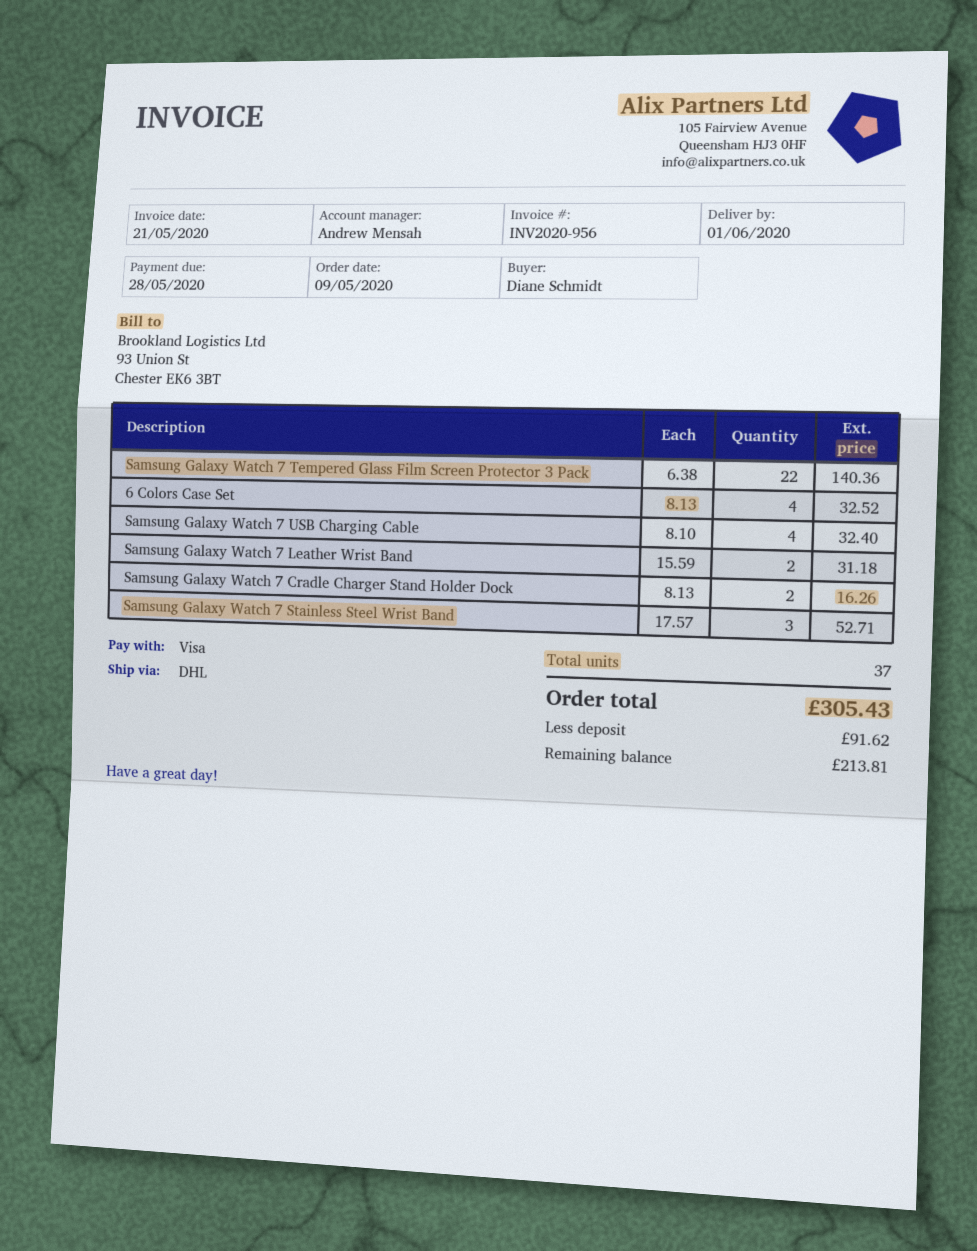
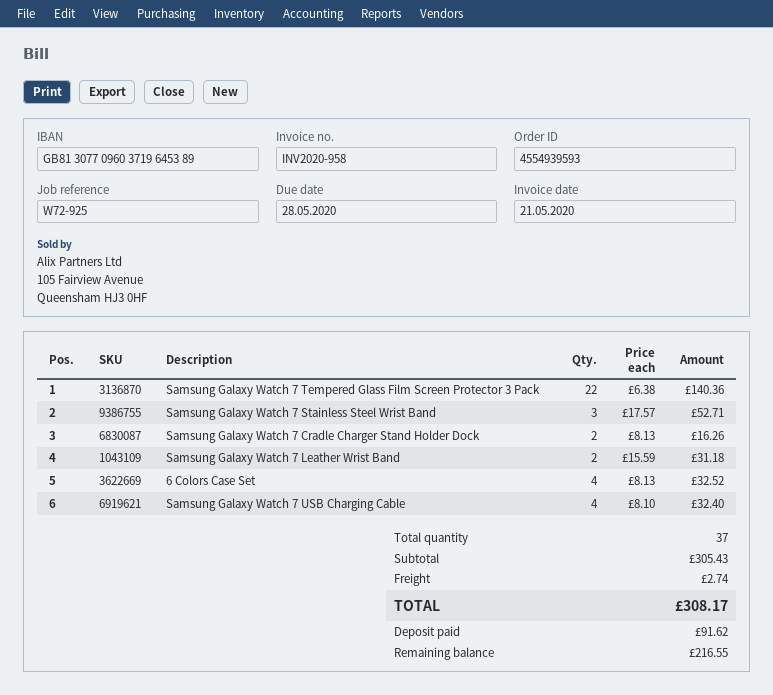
invoice number: INV2020-956 -> INV2020-958
shipping: none -> 2.74
total: 305.43 -> 308.17
balance: 213.81 -> 216.55

